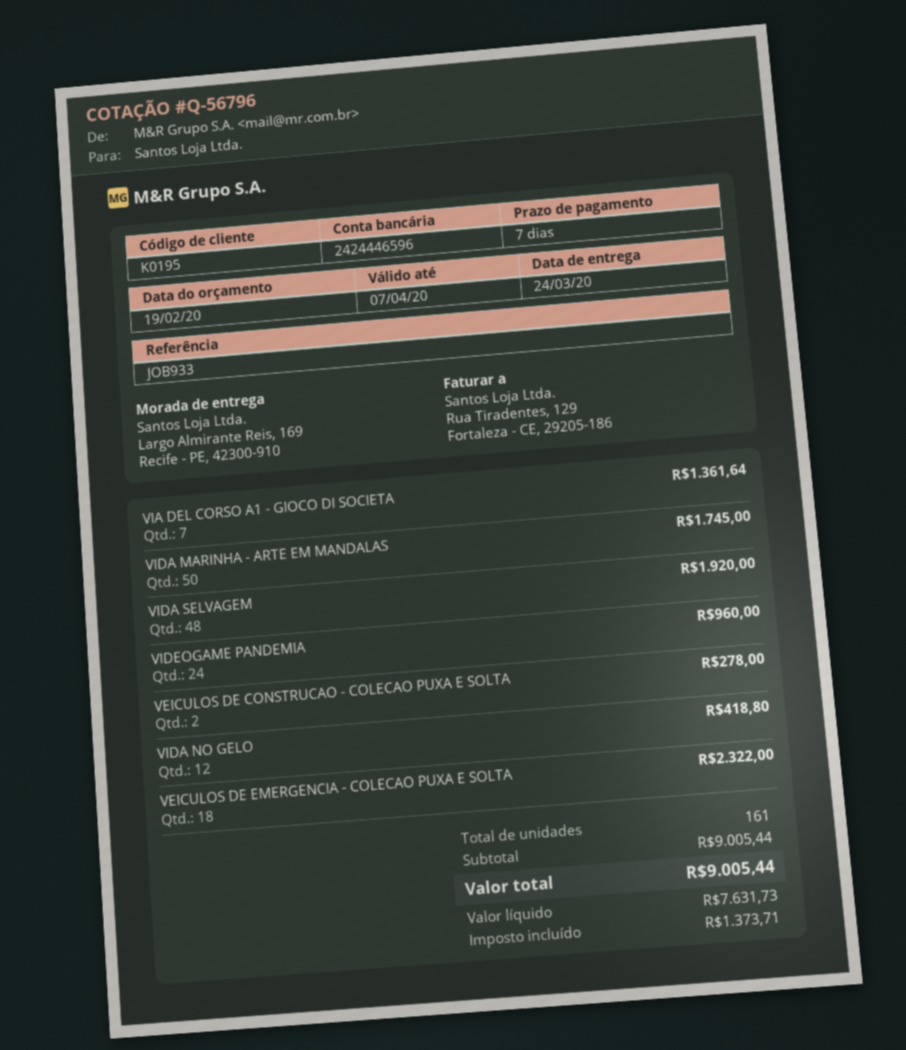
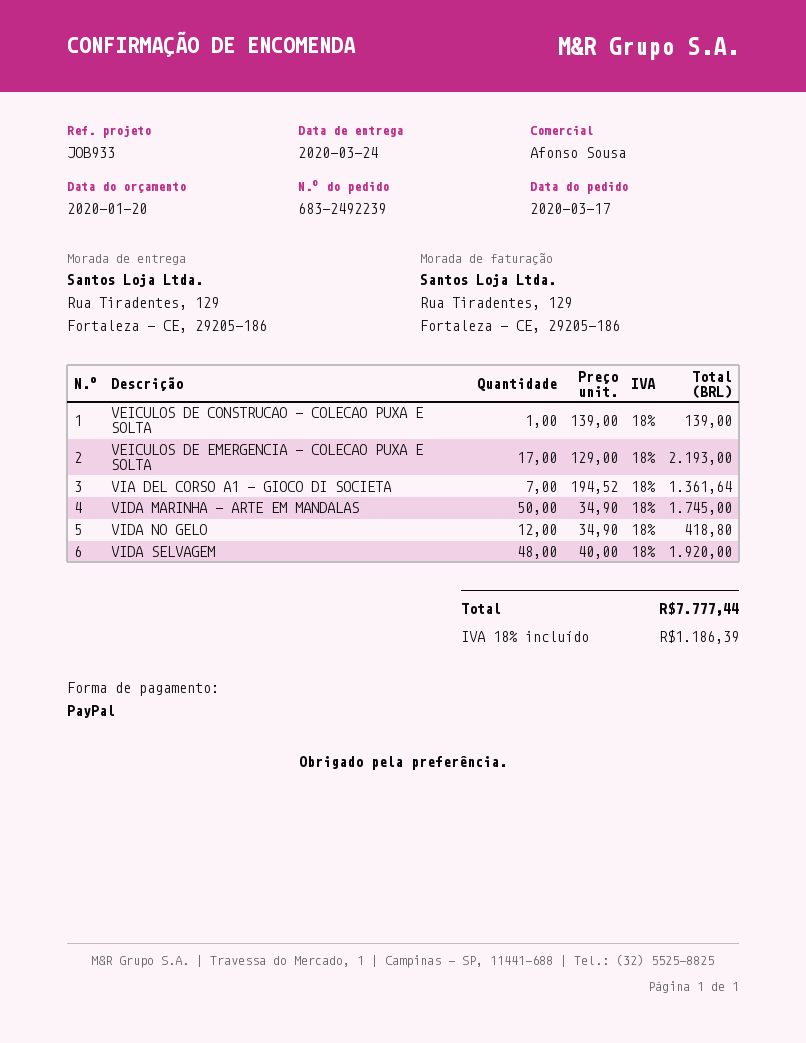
quote date: 2020-02-19 -> 2020-01-20
ship to: Largo Almirante Reis, 169, Recife - PE, 42300-910 -> Rua Tiradentes, 129, Fortaleza - CE, 29205-186
VIDEOGAME PANDEMIA: 24 for 960.00 -> none
VEICULOS DE CONSTRUCAO - COLECAO PUXA E SOLTA: 2 for 278.00 -> 1 for 139.00
VEICULOS DE EMERGENCIA - COLECAO PUXA E SOLTA: 18 for 2322.00 -> 17 for 2193.00
tax: 1373.71 -> 1186.39
total: 9005.44 -> 7777.44

